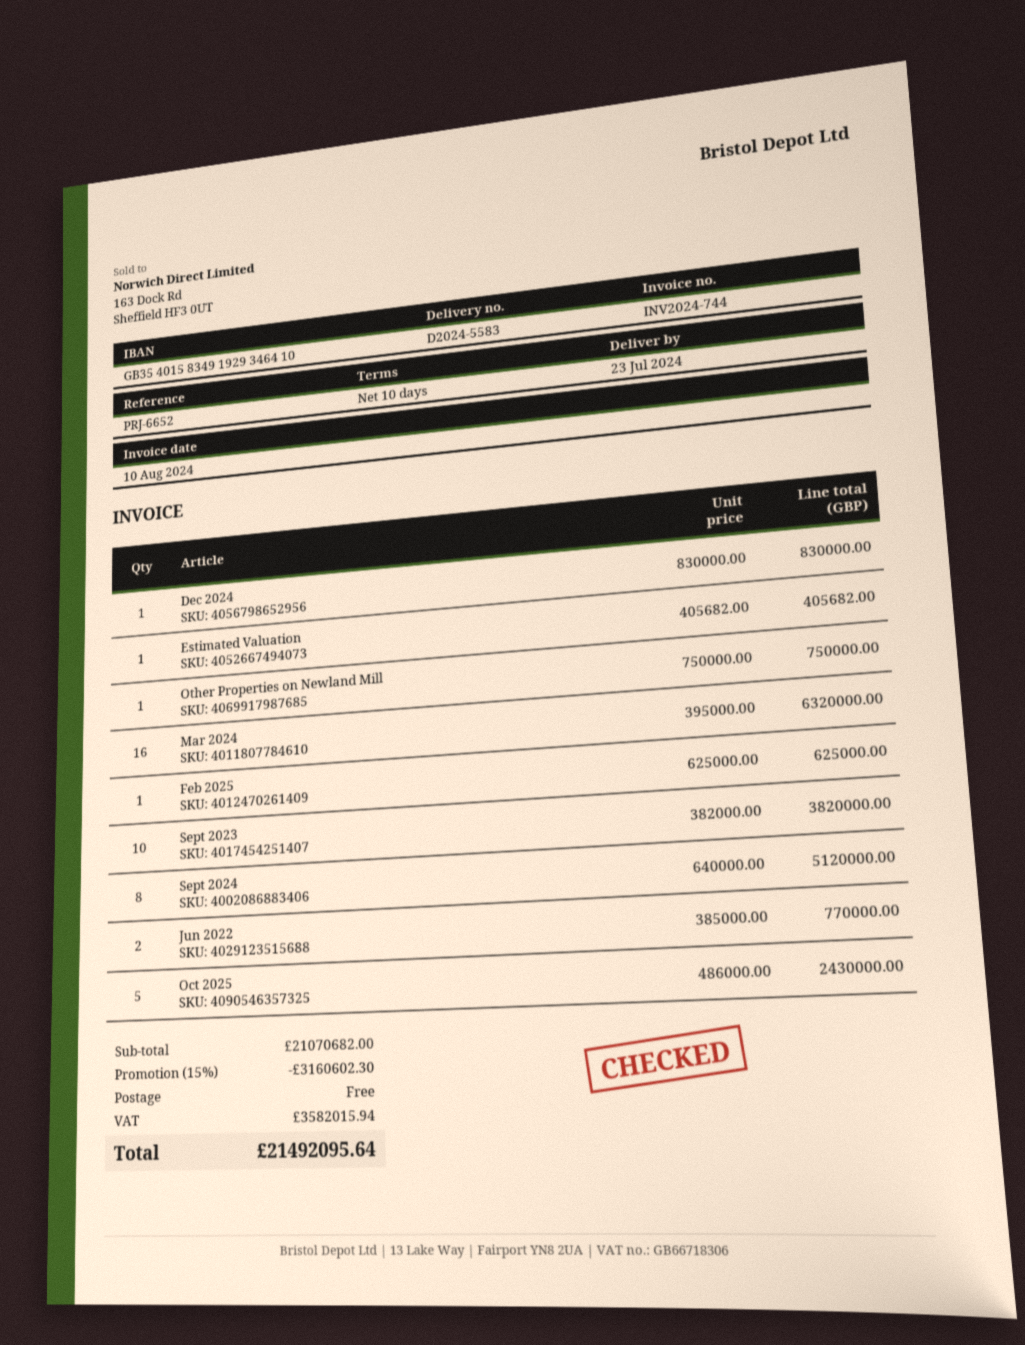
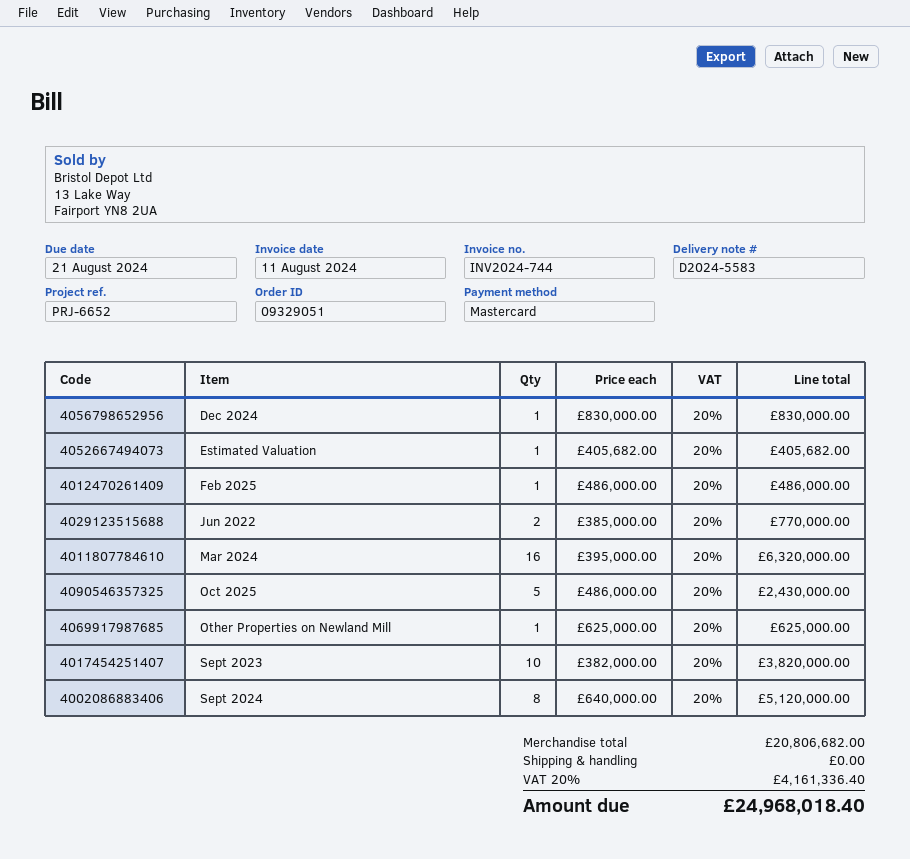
invoice date: 2024-08-10 -> 2024-08-11
Other Properties on Newland Mill: 1 x 750000.00 = 750000.00 -> 1 x 625000.00 = 625000.00
Feb 2025: 1 x 625000.00 = 625000.00 -> 1 x 486000.00 = 486000.00
subtotal: 21070682.00 -> 20806682.00
discount: 15% = 3160602.30 -> none
tax: 3582015.94 -> 4161336.40
total: 21492095.64 -> 24968018.40

